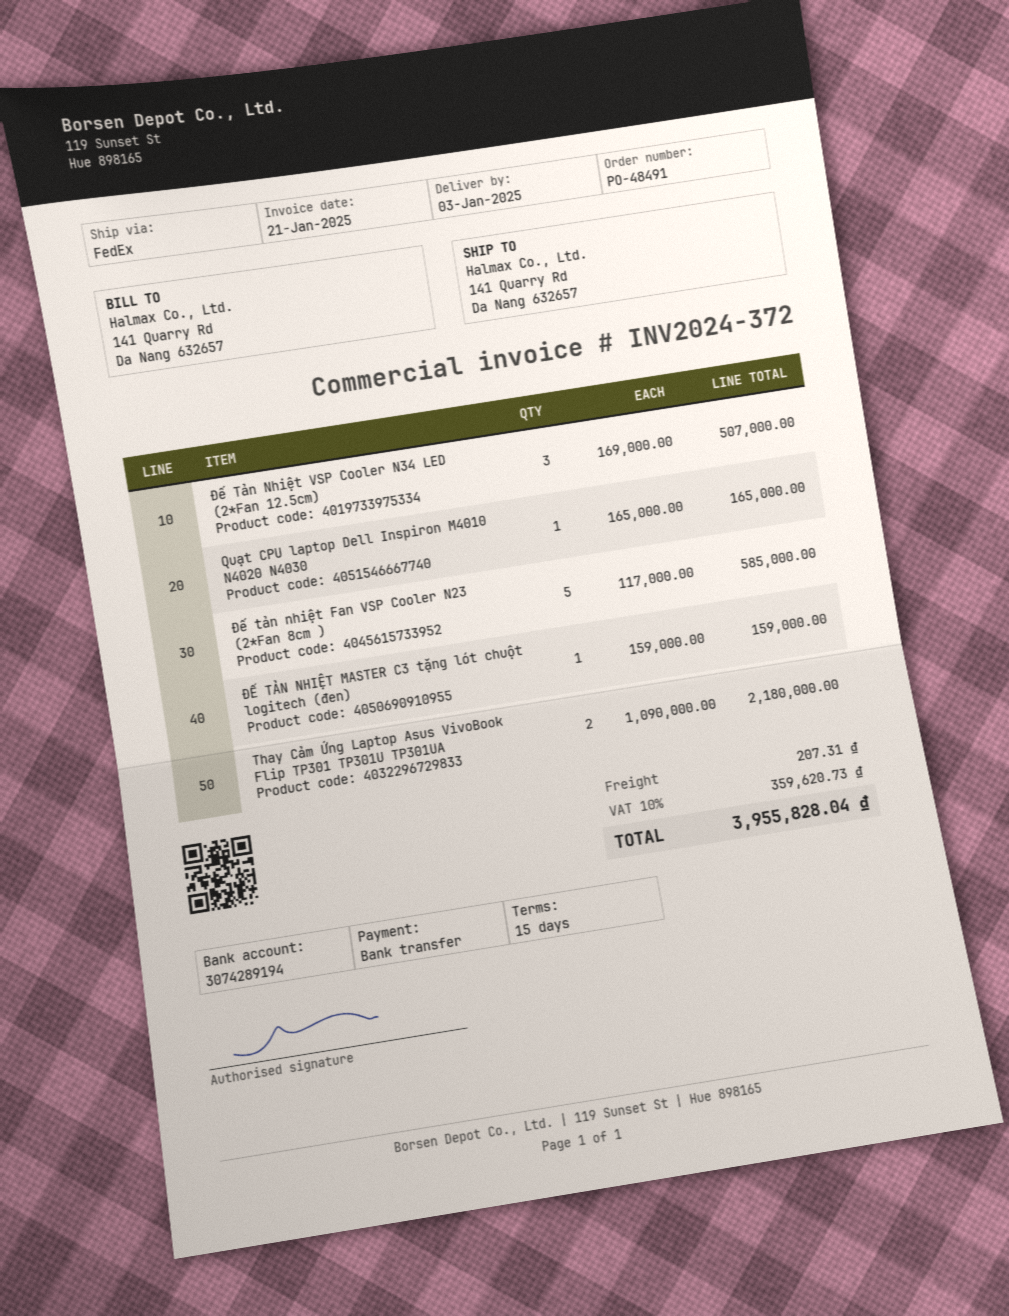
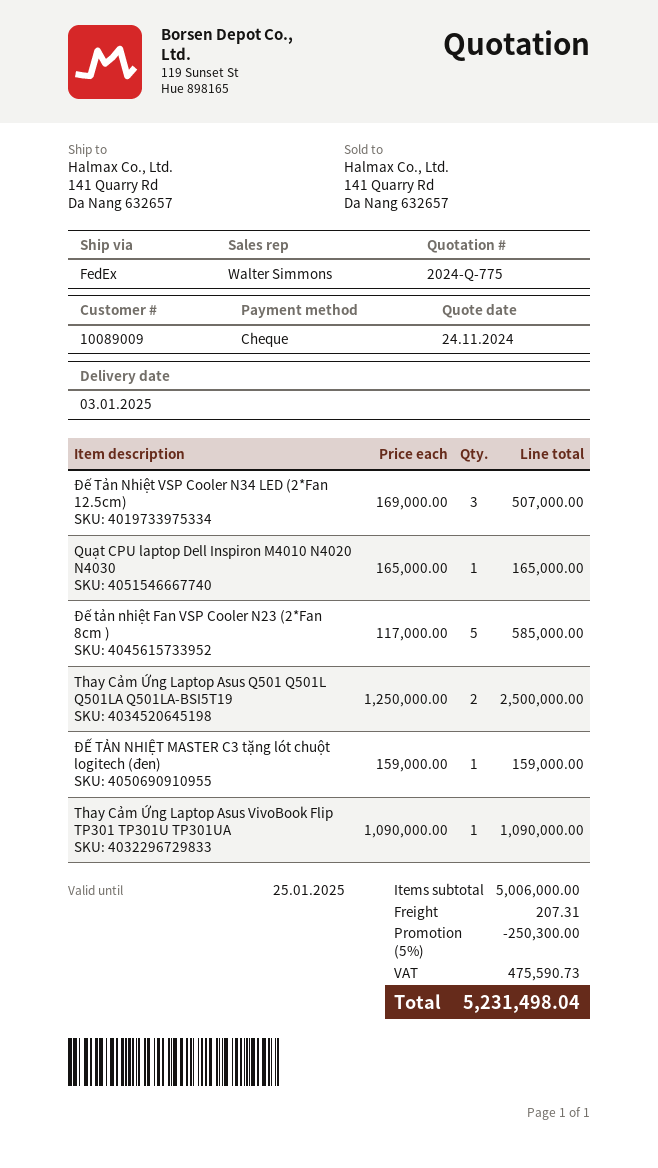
payment method: bank transfer -> cheque
Thay Cảm Ứng Laptop Asus VivoBook Flip TP301 TP301U TP301UA: 2 x 1090000.00 = 2180000.00 -> 1 x 1090000.00 = 1090000.00
Thay Cảm Ứng Laptop Asus Q501 Q501L Q501LA Q501LA-BSI5T19: none -> 2 x 1250000.00 = 2500000.00
discount: none -> 5% = 250300.00
tax: 359620.73 -> 475590.73
total: 3955828.04 -> 5231498.04

